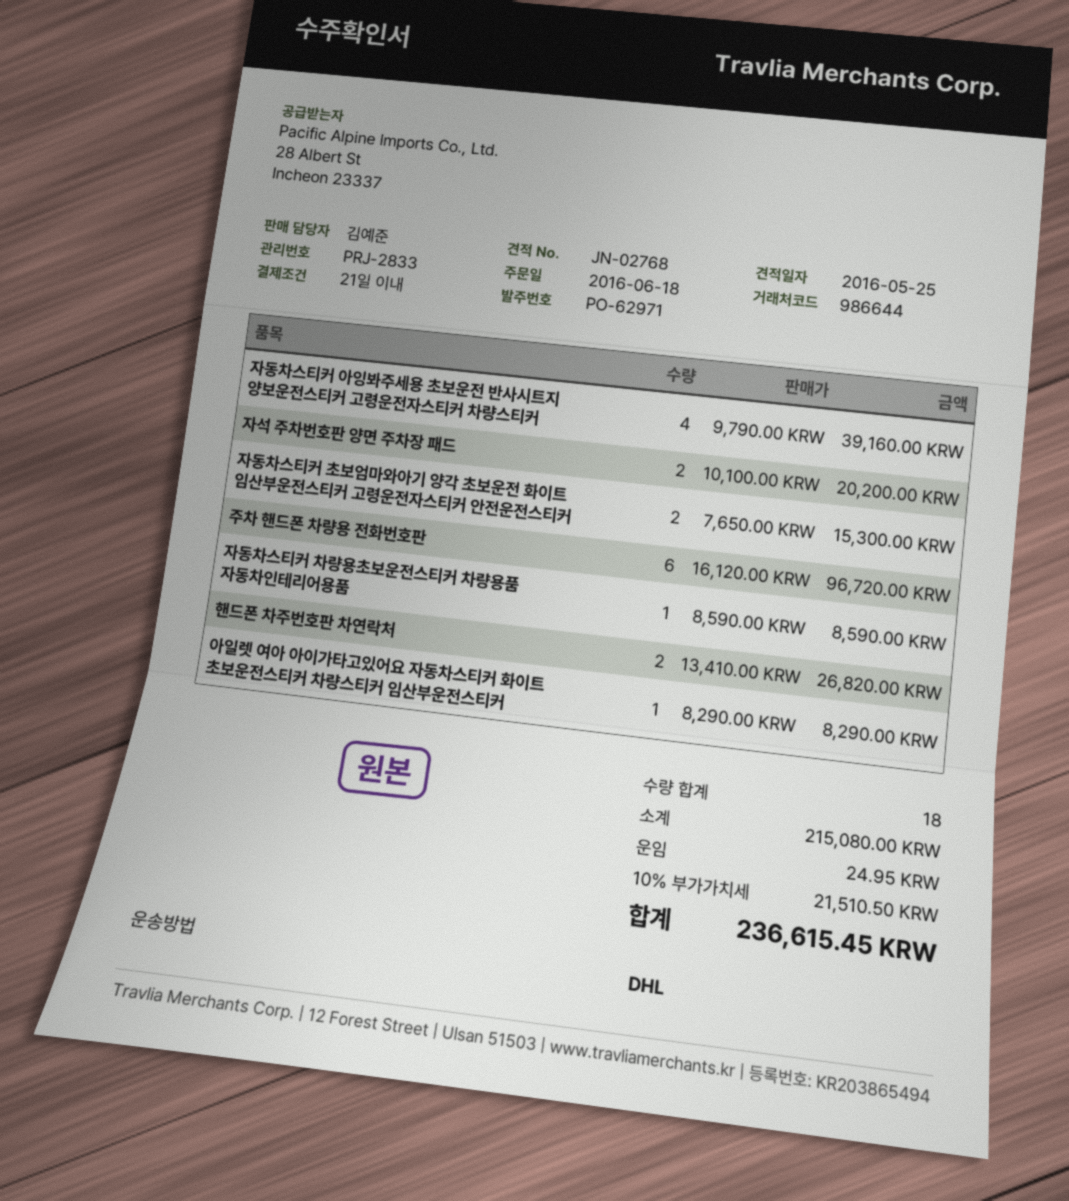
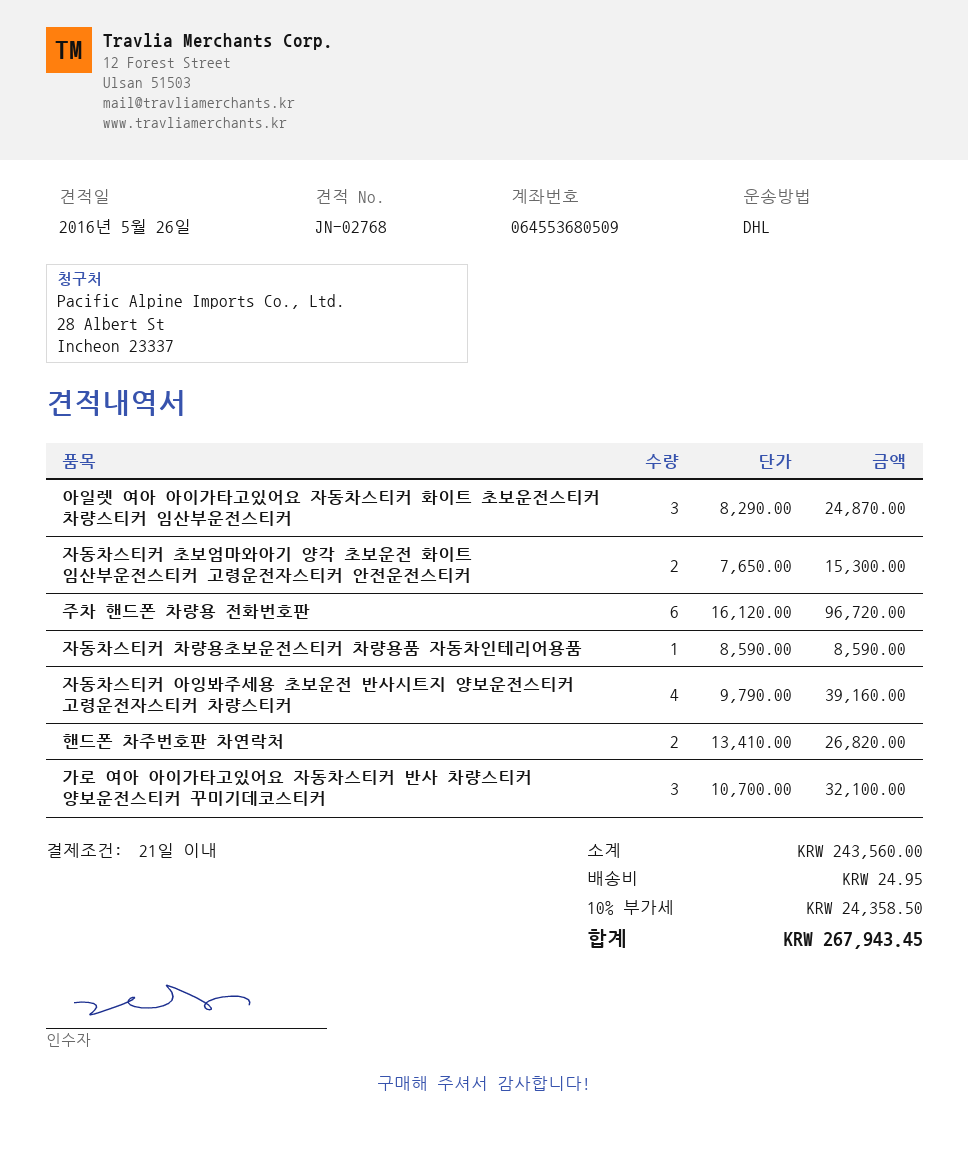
quote date: 2016-05-25 -> 2016-05-26
자석 주차번호판 양면 주차장 패드: 2 x 10100.00 = 20200.00 -> none
아일렛 여아 아이가타고있어요 자동차스티커 화이트 초보운전스티커 차량스티커 임산부운전스티커: 1 x 8290.00 = 8290.00 -> 3 x 8290.00 = 24870.00
가로 여아 아이가타고있어요 자동차스티커 반사 차량스티커 양보운전스티커 꾸미기데코스티커: none -> 3 x 10700.00 = 32100.00
subtotal: 215080.00 -> 243560.00
tax: 10% = 21510.50 -> 10% = 24358.50
total: 236615.45 -> 267943.45

